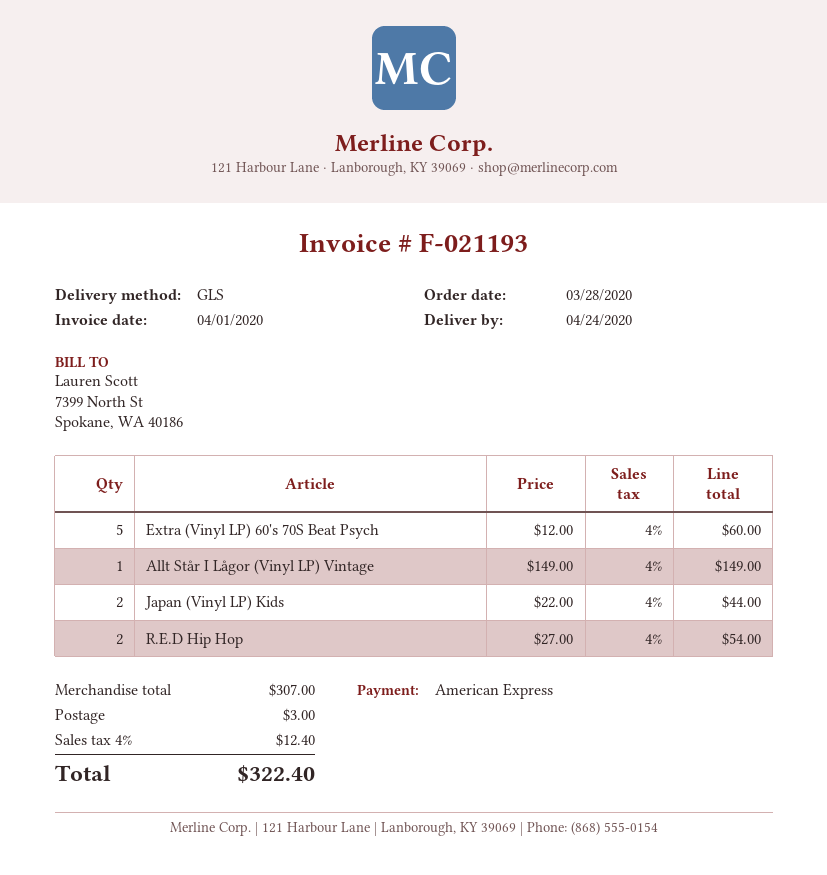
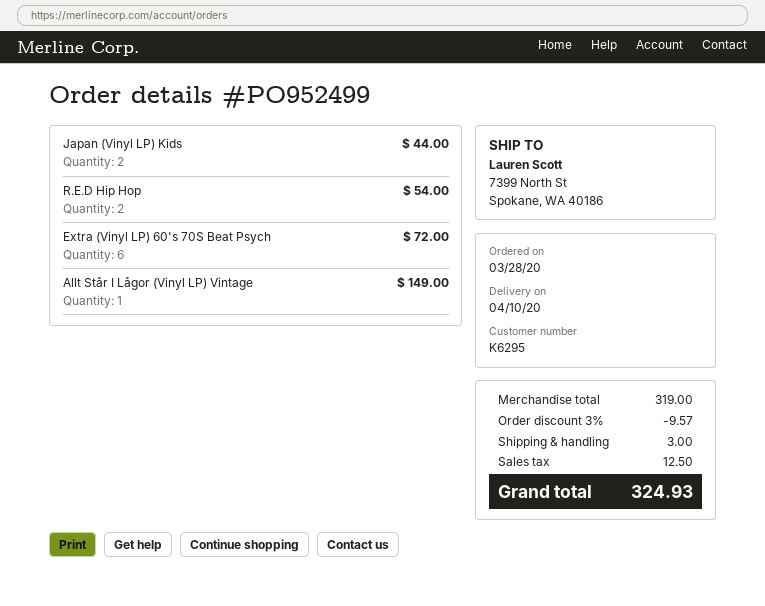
delivery date: 2020-04-24 -> 2020-04-10
Extra (Vinyl LP) 60's 70S Beat Psych: 5 for 60.00 -> 6 for 72.00
subtotal: 307.00 -> 319.00
discount: none -> 3% = 9.57
tax: 12.40 -> 12.50
total: 322.40 -> 324.93

